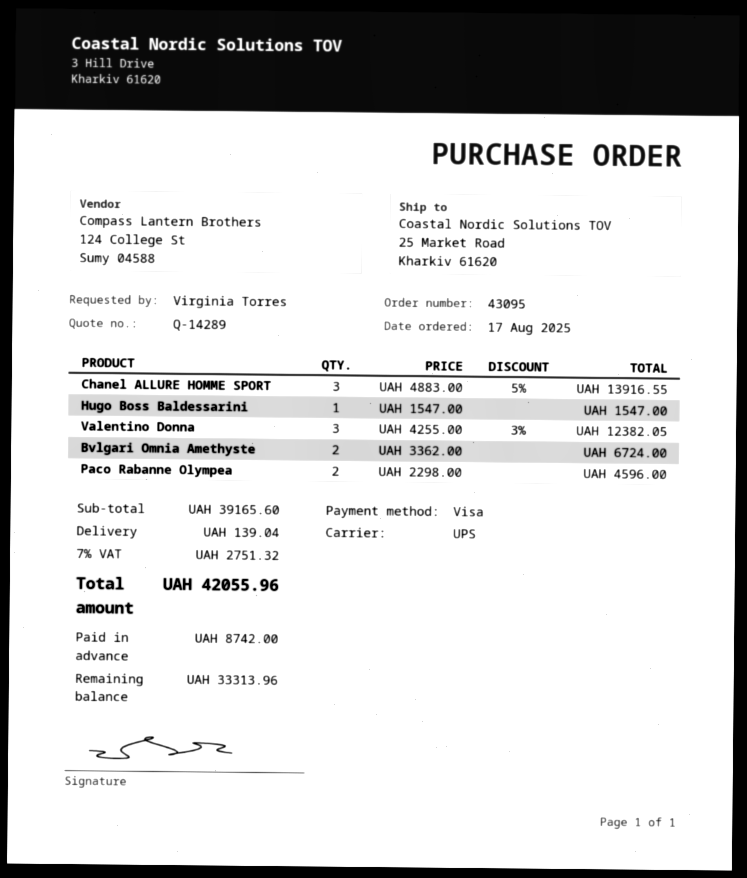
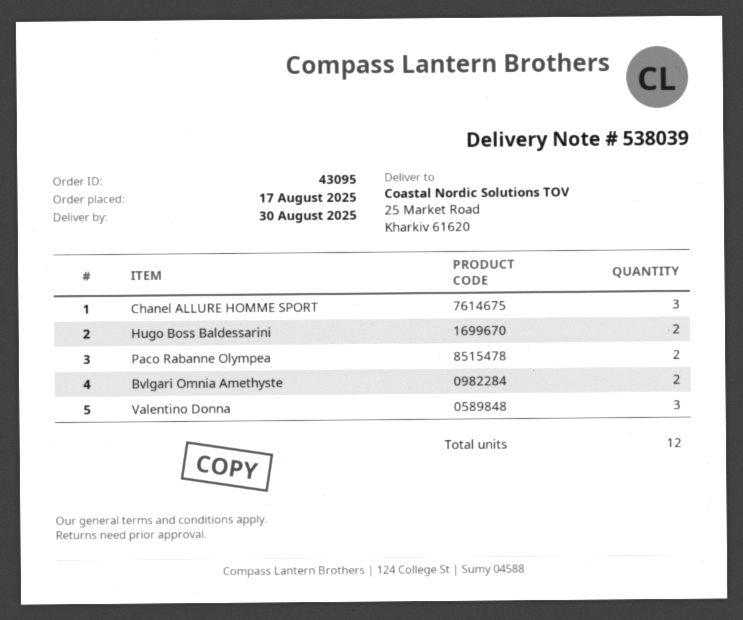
Hugo Boss Baldessarini: 1 -> 2

